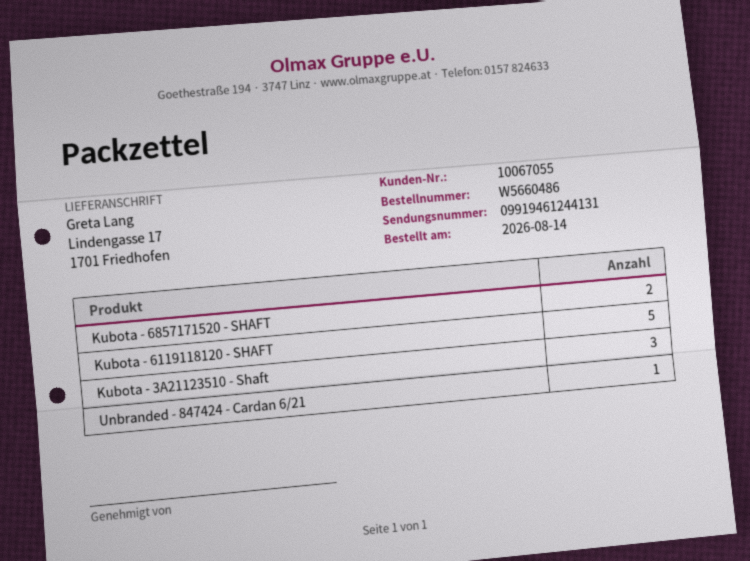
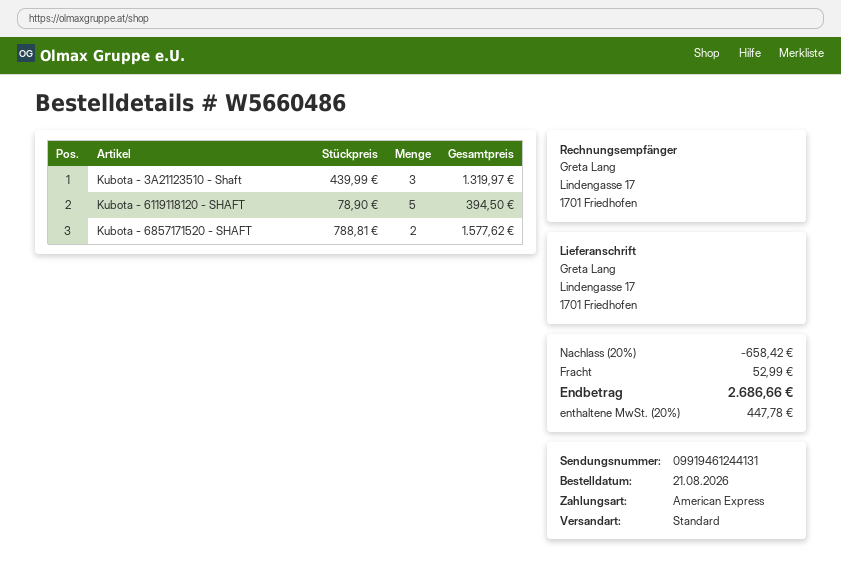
order date: 2026-08-14 -> 2026-08-21
Unbranded - 847424 - Cardan 6/21: 1 -> none

